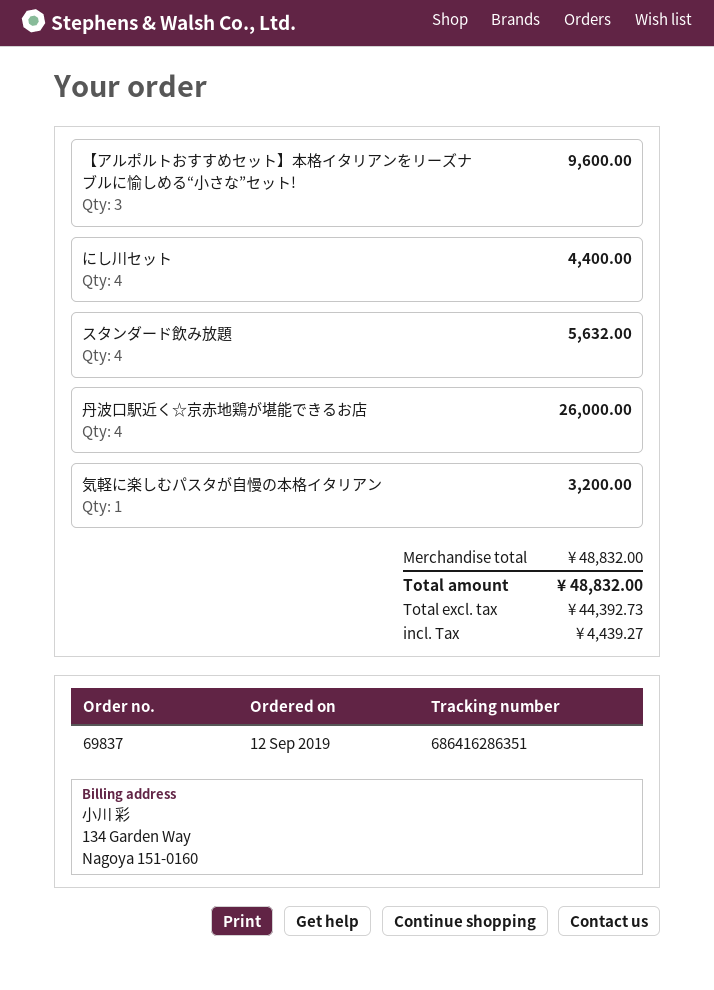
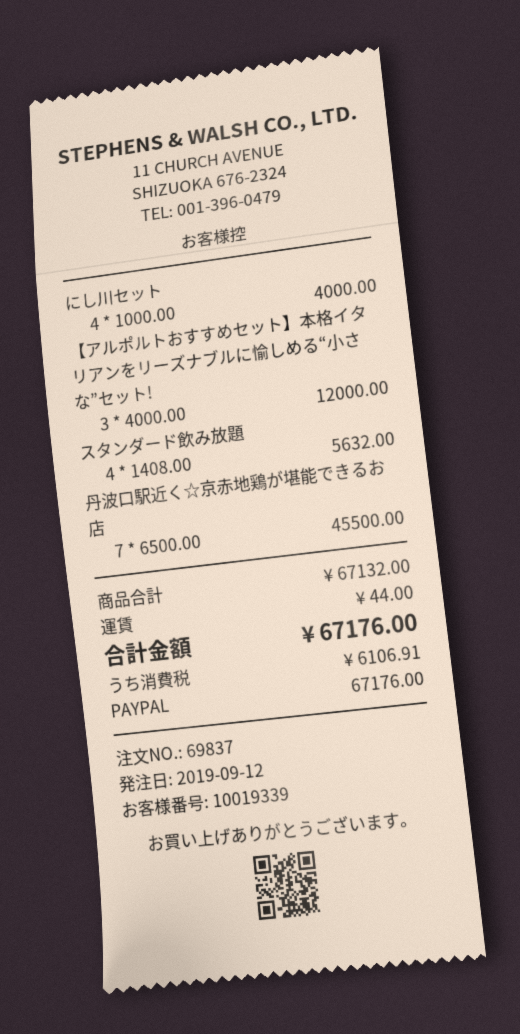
【アルポルトおすすめセット】本格イタリアンをリーズナブルに愉しめる“小さな”セット!: 3 for 9600.00 -> 3 for 12000.00
にし川セット: 4 for 4400.00 -> 4 for 4000.00
丹波口駅近く☆京赤地鶏が堪能できるお店: 4 for 26000.00 -> 7 for 45500.00
気軽に楽しむパスタが自慢の本格イタリアン: 1 for 3200.00 -> none
subtotal: 48832.00 -> 67132.00
shipping: none -> 44.00
tax: 4439.27 -> 6106.91
total: 48832.00 -> 67176.00

